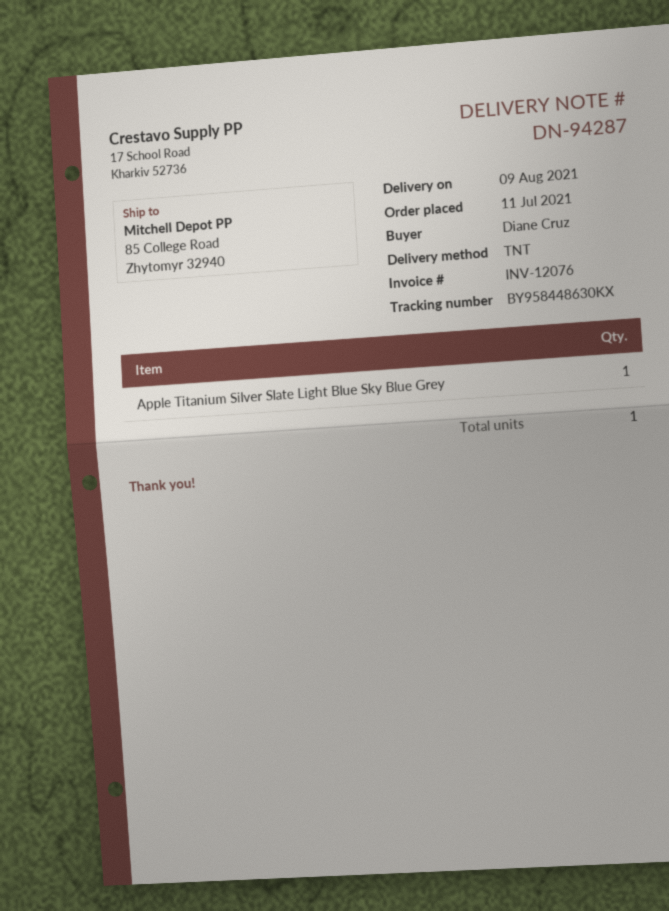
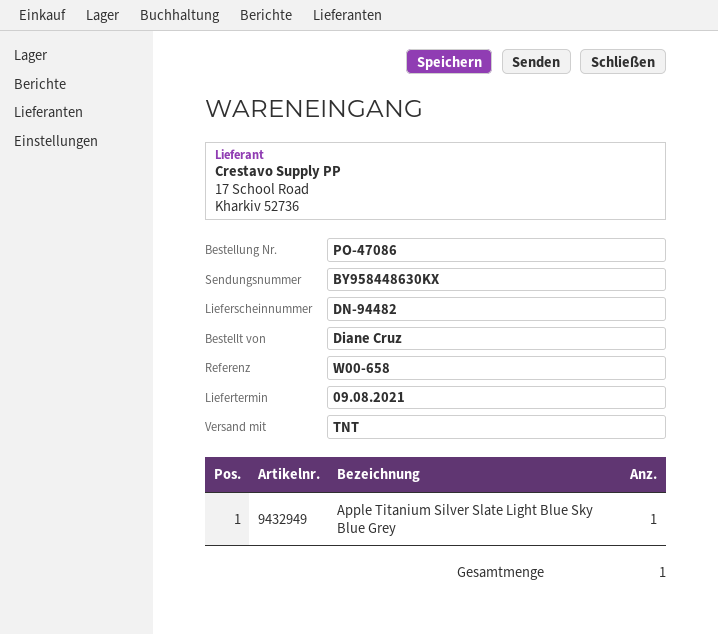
delivery note number: DN-94287 -> DN-94482

